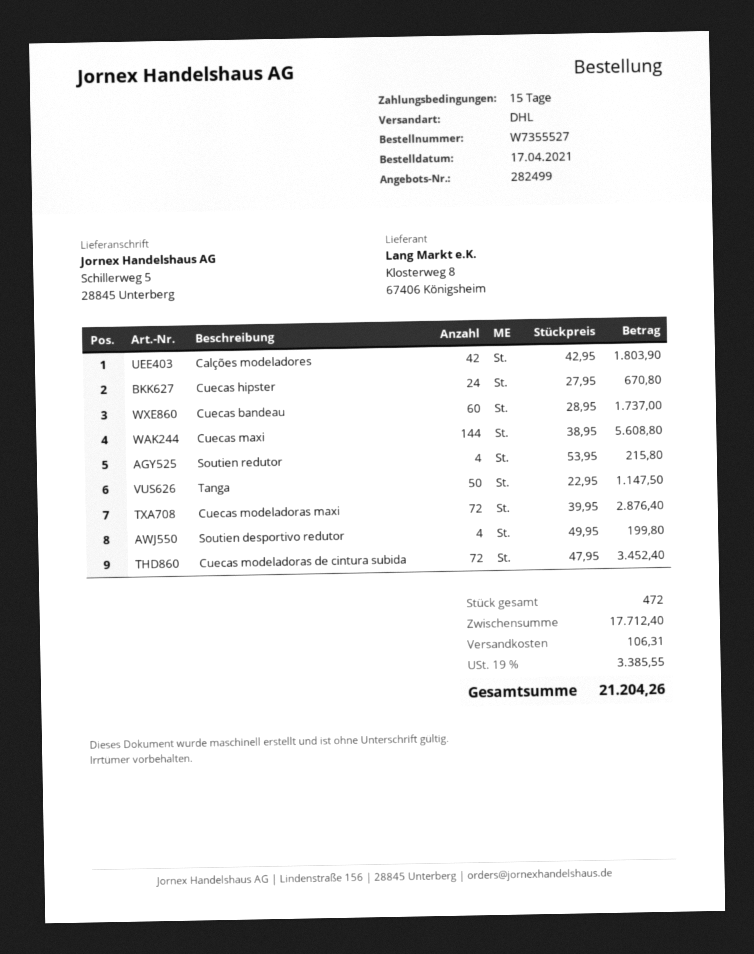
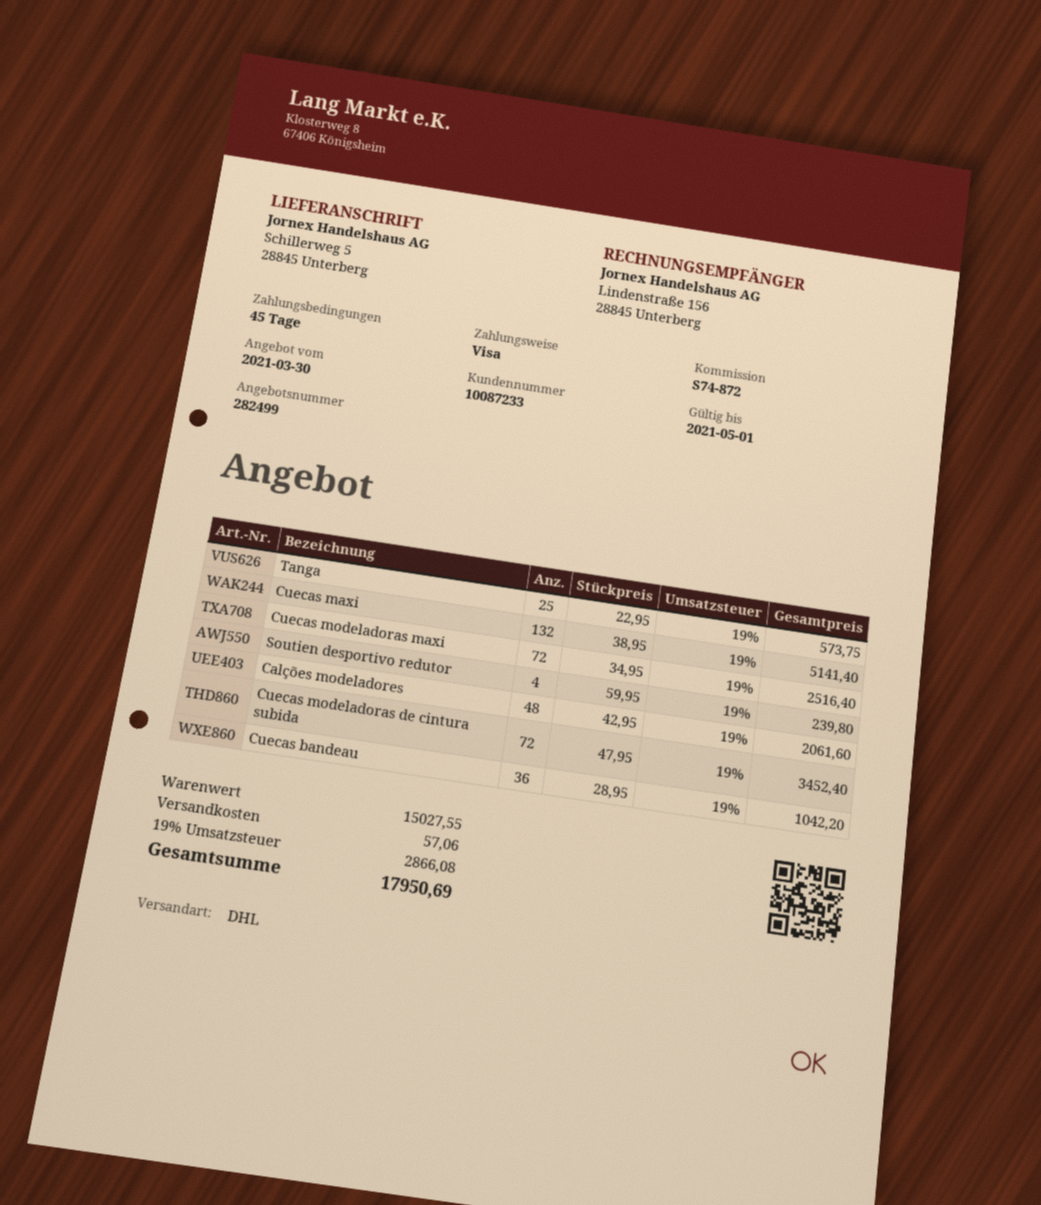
payment terms: 15 days -> 45 days
Calções modeladores: 42 x 42.95 = 1803.90 -> 48 x 42.95 = 2061.60
Cuecas hipster: 24 x 27.95 = 670.80 -> none
Cuecas bandeau: 60 x 28.95 = 1737.00 -> 36 x 28.95 = 1042.20
Cuecas maxi: 144 x 38.95 = 5608.80 -> 132 x 38.95 = 5141.40
Soutien redutor: 4 x 53.95 = 215.80 -> none
Tanga: 50 x 22.95 = 1147.50 -> 25 x 22.95 = 573.75
Cuecas modeladoras maxi: 72 x 39.95 = 2876.40 -> 72 x 34.95 = 2516.40
Soutien desportivo redutor: 4 x 49.95 = 199.80 -> 4 x 59.95 = 239.80
subtotal: 17712.40 -> 15027.55
shipping: 106.31 -> 57.06
tax: 19% = 3385.55 -> 19% = 2866.08
total: 21204.26 -> 17950.69

